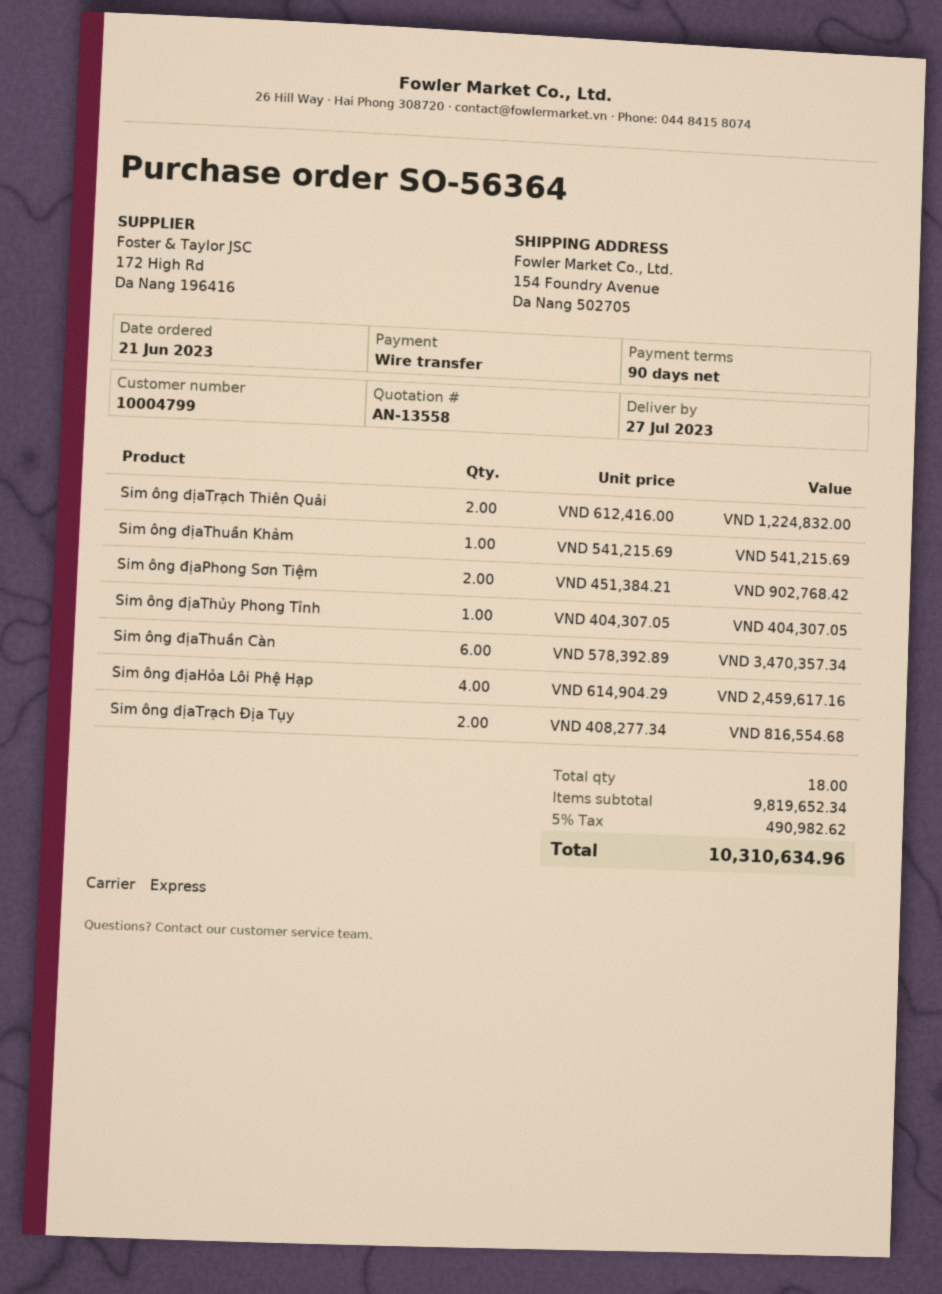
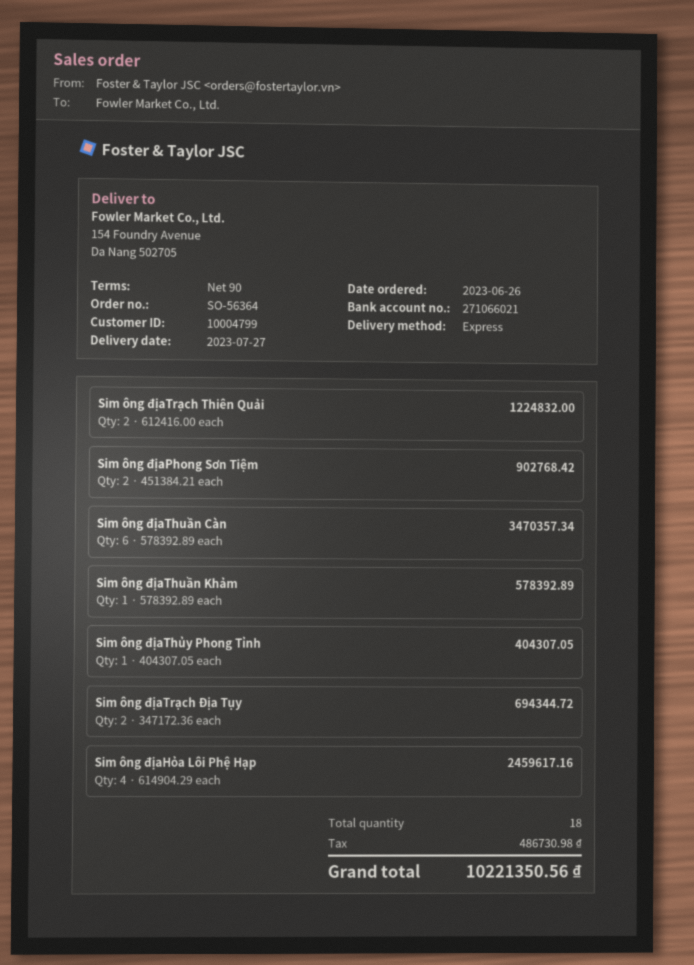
order date: 2023-06-21 -> 2023-06-26
Sim ông địaThuần Khảm: 1 x 541215.69 = 541215.69 -> 1 x 578392.89 = 578392.89
Sim ông địaTrạch Địa Tụy: 2 x 408277.34 = 816554.68 -> 2 x 347172.36 = 694344.72
tax: 490982.62 -> 486730.98
total: 10310634.96 -> 10221350.56

